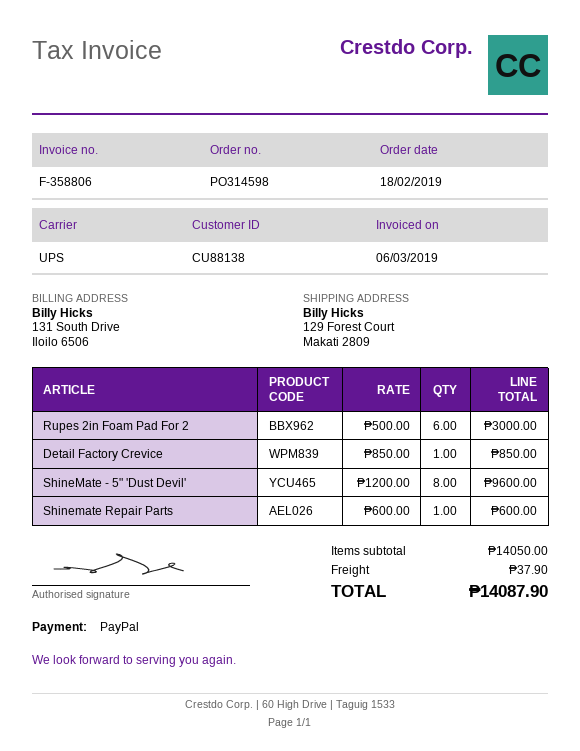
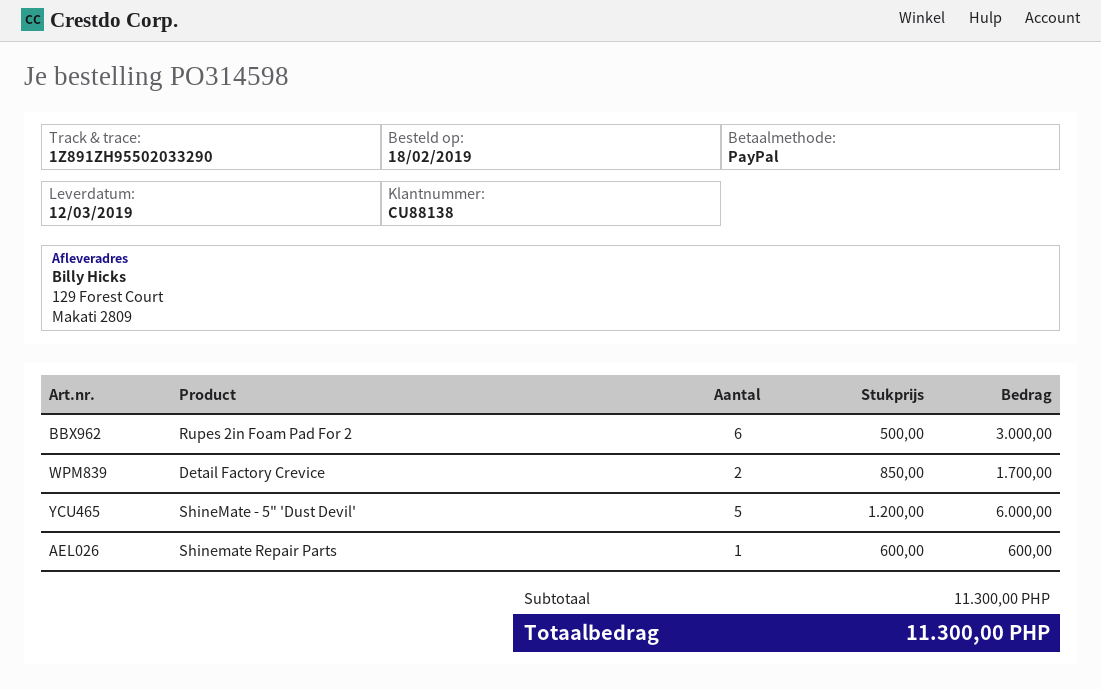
Detail Factory Crevice: 1 x 850.00 = 850.00 -> 2 x 850.00 = 1700.00
ShineMate - 5" 'Dust Devil': 8 x 1200.00 = 9600.00 -> 5 x 1200.00 = 6000.00
subtotal: 14050.00 -> 11300.00
shipping: 37.90 -> none
total: 14087.90 -> 11300.00

